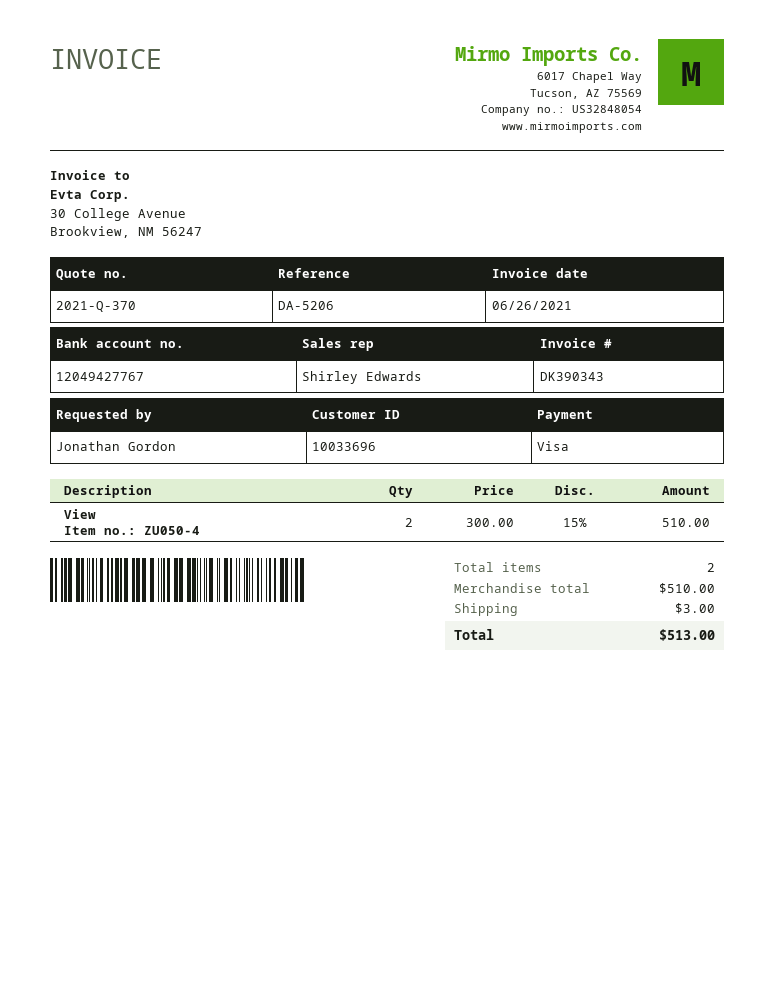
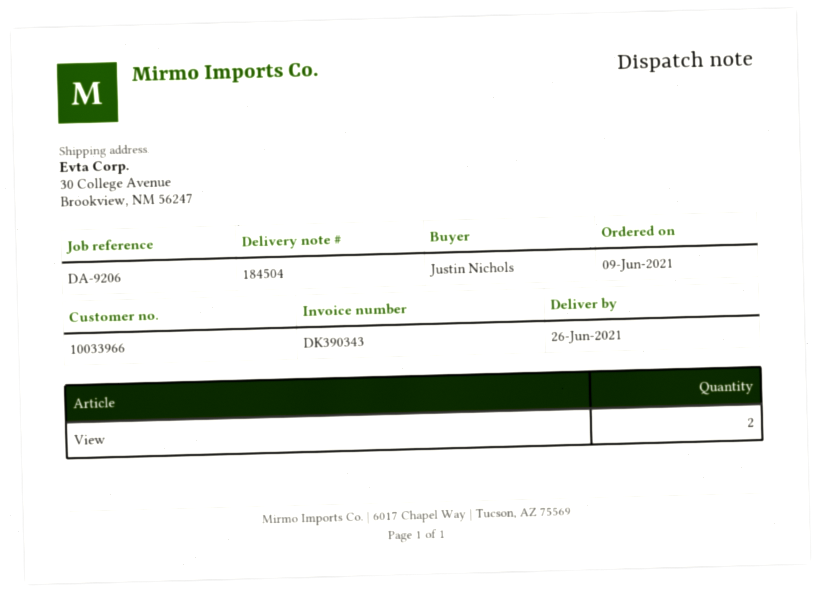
customer number: 10033696 -> 10033966
reference: DA-5206 -> DA-9206
ordered by: Jonathan Gordon -> Justin Nichols

